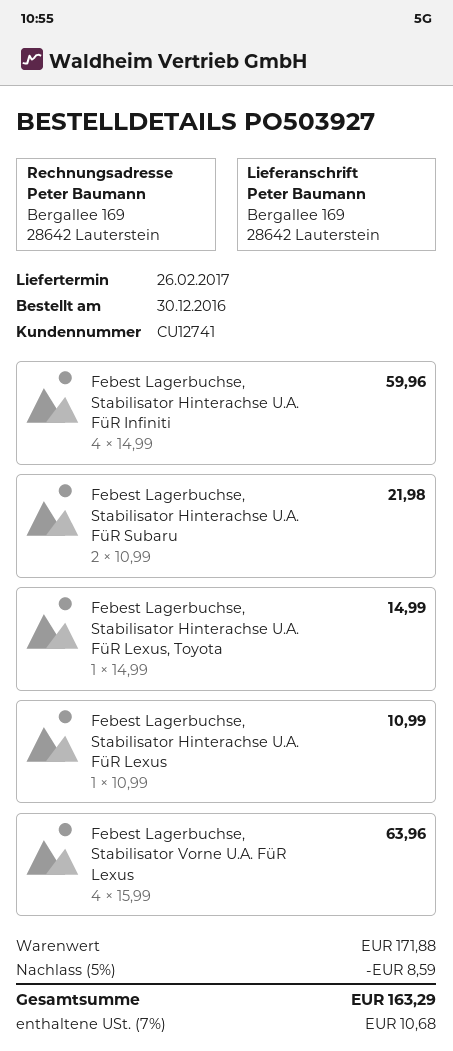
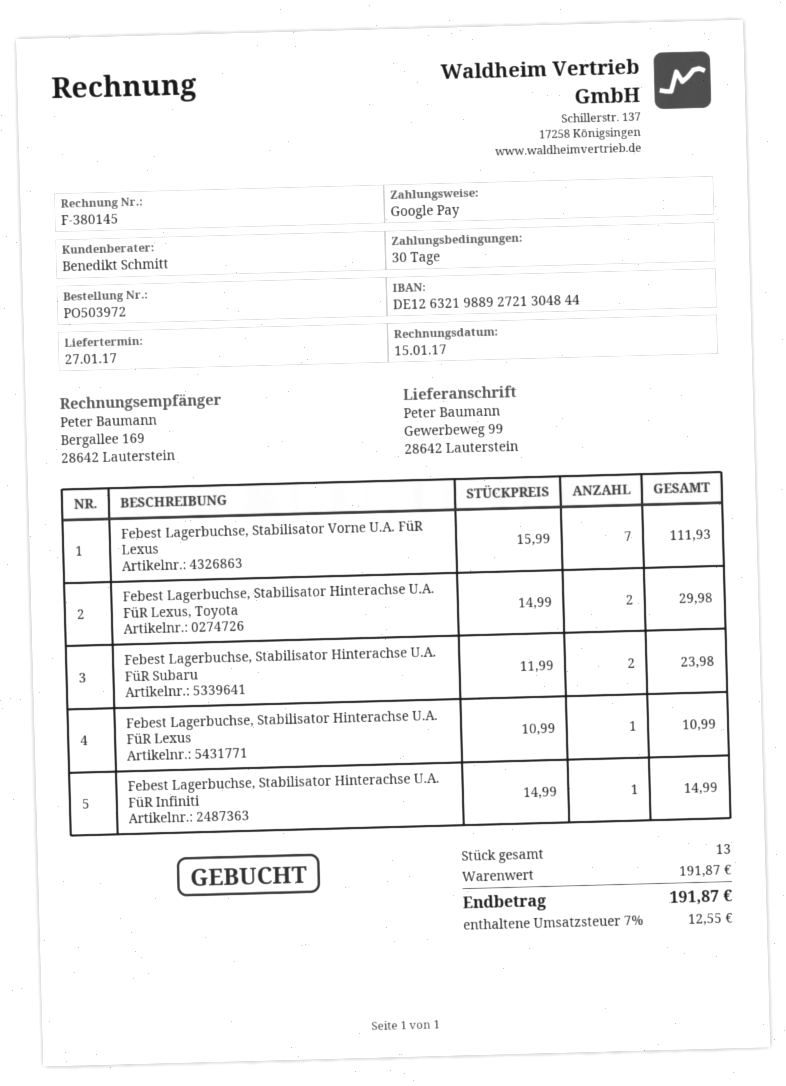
order number: PO503927 -> PO503972
delivery date: 2017-02-26 -> 2017-01-27
ship to: Bergallee 169, 28642 Lauterstein -> Gewerbeweg 99, 28642 Lauterstein
Febest Lagerbuchse, Stabilisator Hinterachse U.A. FüR Infiniti: 4 x 14.99 = 59.96 -> 1 x 14.99 = 14.99
Febest Lagerbuchse, Stabilisator Hinterachse U.A. FüR Subaru: 2 x 10.99 = 21.98 -> 2 x 11.99 = 23.98
Febest Lagerbuchse, Stabilisator Hinterachse U.A. FüR Lexus, Toyota: 1 x 14.99 = 14.99 -> 2 x 14.99 = 29.98
Febest Lagerbuchse, Stabilisator Vorne U.A. FüR Lexus: 4 x 15.99 = 63.96 -> 7 x 15.99 = 111.93
subtotal: 171.88 -> 191.87
discount: 5% = 8.59 -> none
tax: 7% = 10.68 -> 7% = 12.55
total: 163.29 -> 191.87

